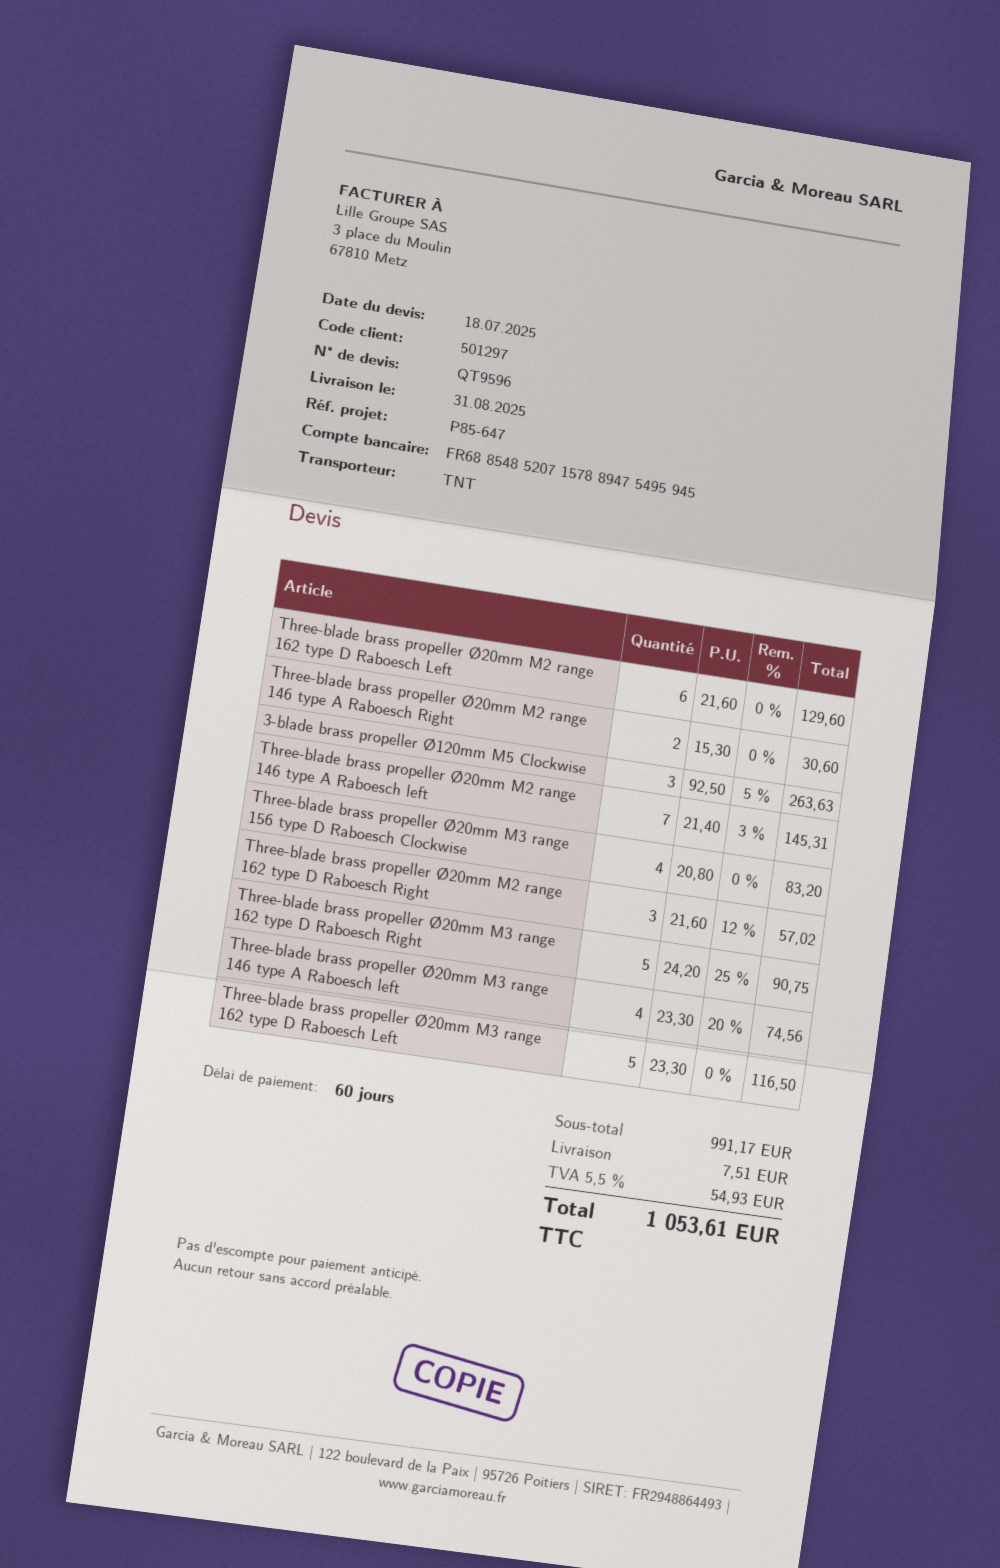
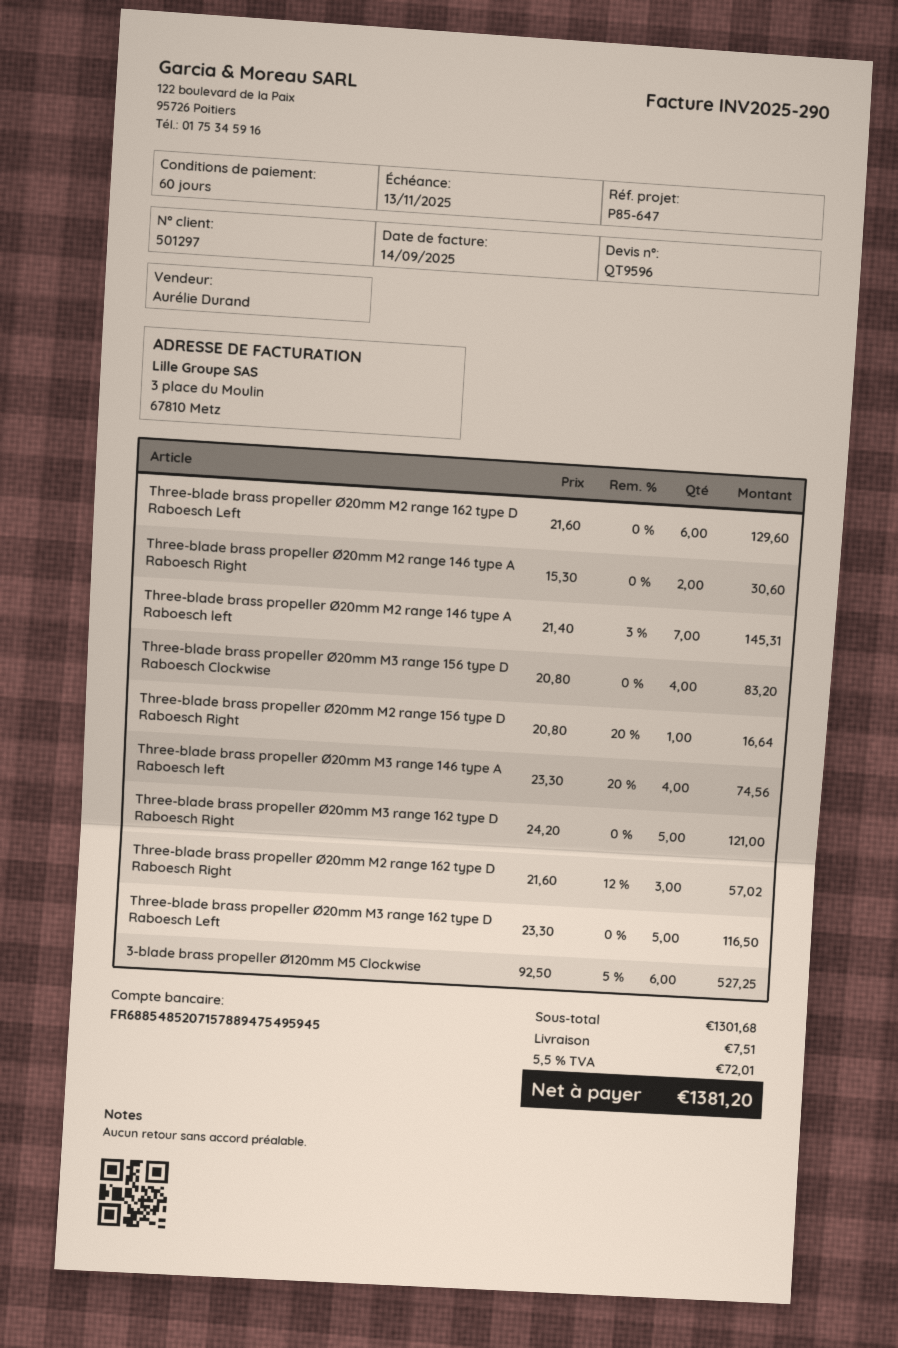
3-blade brass propeller Ø120mm M5 Clockwise: 3 x 92.50 - 5% = 263.63 -> 6 x 92.50 - 5% = 527.25
Three-blade brass propeller Ø20mm M3 range 162 type D Raboesch Right: 5 x 24.20 - 25% = 90.75 -> 5 x 24.20 = 121.00
Three-blade brass propeller Ø20mm M2 range 156 type D Raboesch Right: none -> 1 x 20.80 - 20% = 16.64
subtotal: 991.17 -> 1301.68
tax: 5.5% = 54.93 -> 5.5% = 72.01
total: 1053.61 -> 1381.20

